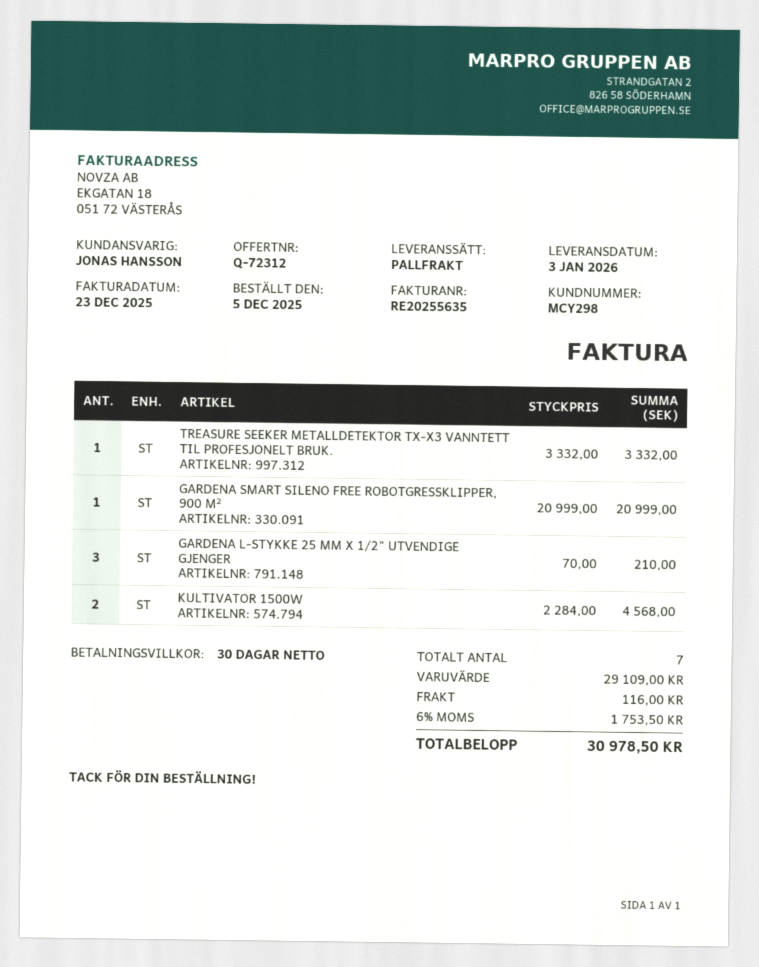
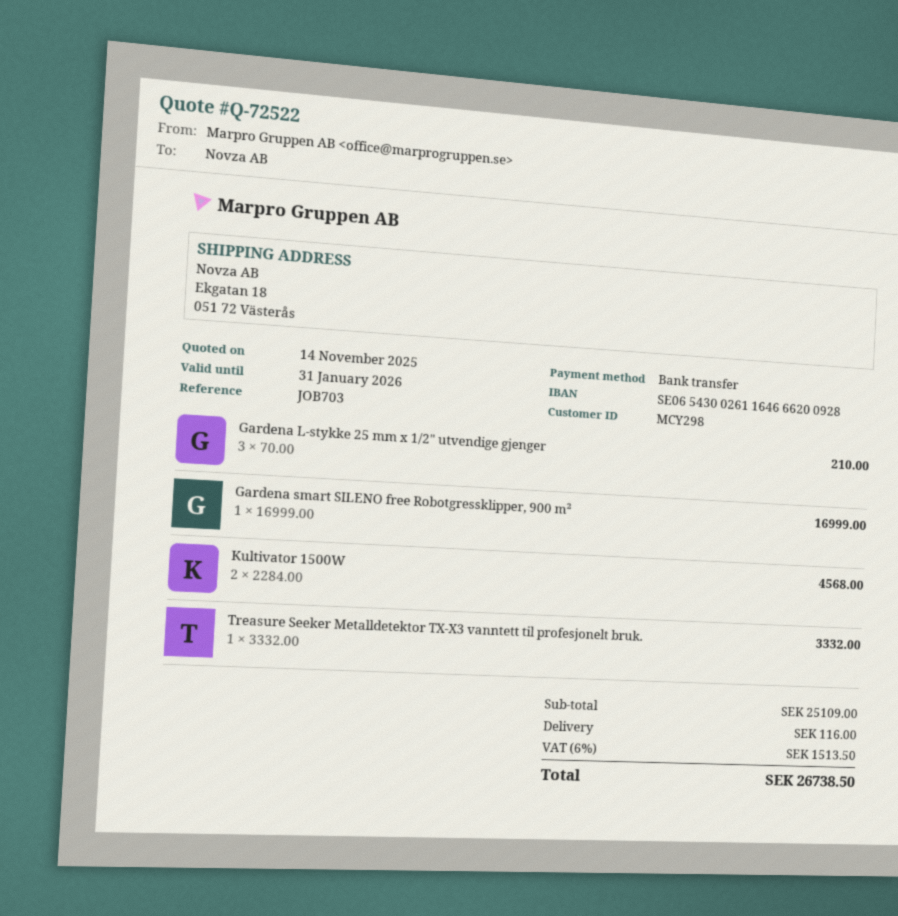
quote number: Q-72312 -> Q-72522
GARDENA SMART SILENO FREE ROBOTGRESSKLIPPER, 900 M²: 1 x 20999.00 = 20999.00 -> 1 x 16999.00 = 16999.00
subtotal: 29109.00 -> 25109.00
tax: 6% = 1753.50 -> 6% = 1513.50
total: 30978.50 -> 26738.50

